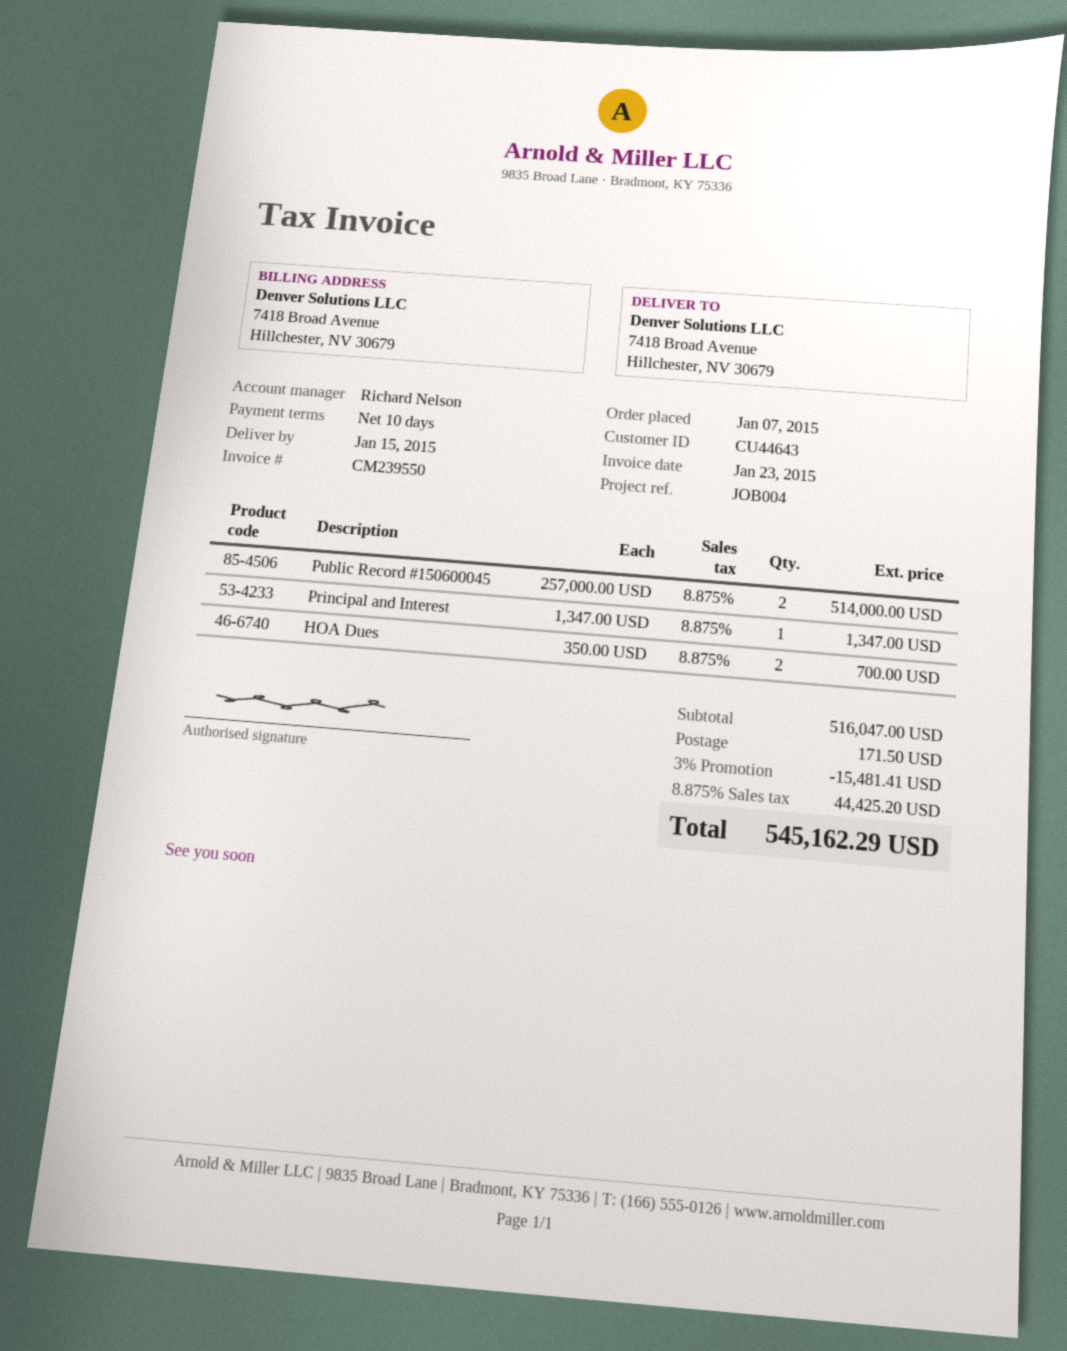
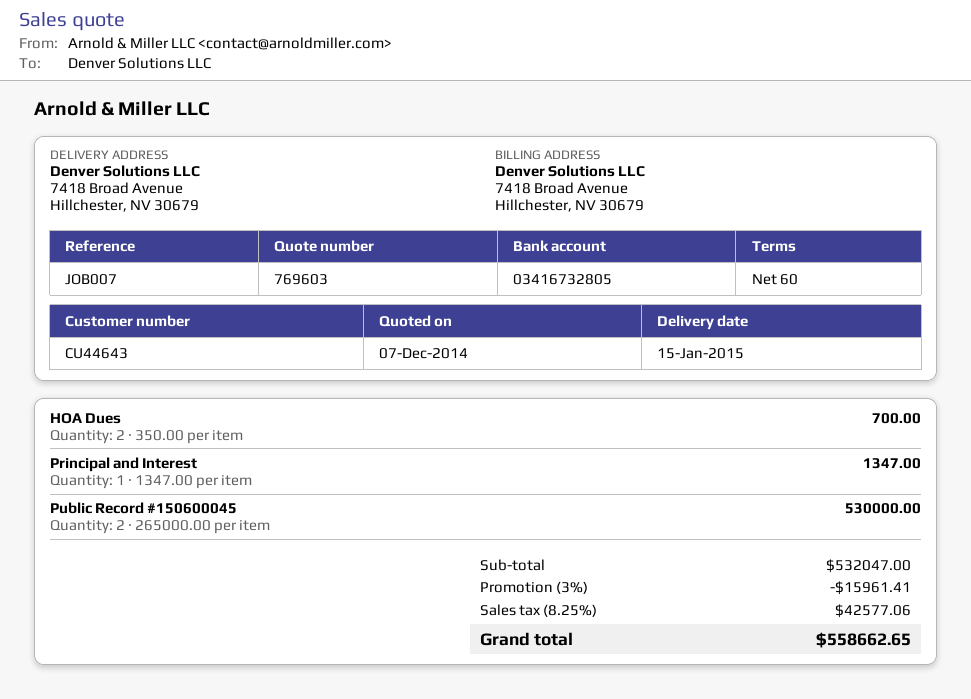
payment terms: 10 days -> 60 days
reference: JOB004 -> JOB007
Public Record #150600045: 2 x 257000.00 = 514000.00 -> 2 x 265000.00 = 530000.00
subtotal: 516047.00 -> 532047.00
discount: 3% = 15481.41 -> 3% = 15961.41
shipping: 171.50 -> none
tax: 8.875% = 44425.20 -> 8.25% = 42577.06
total: 545162.29 -> 558662.65

